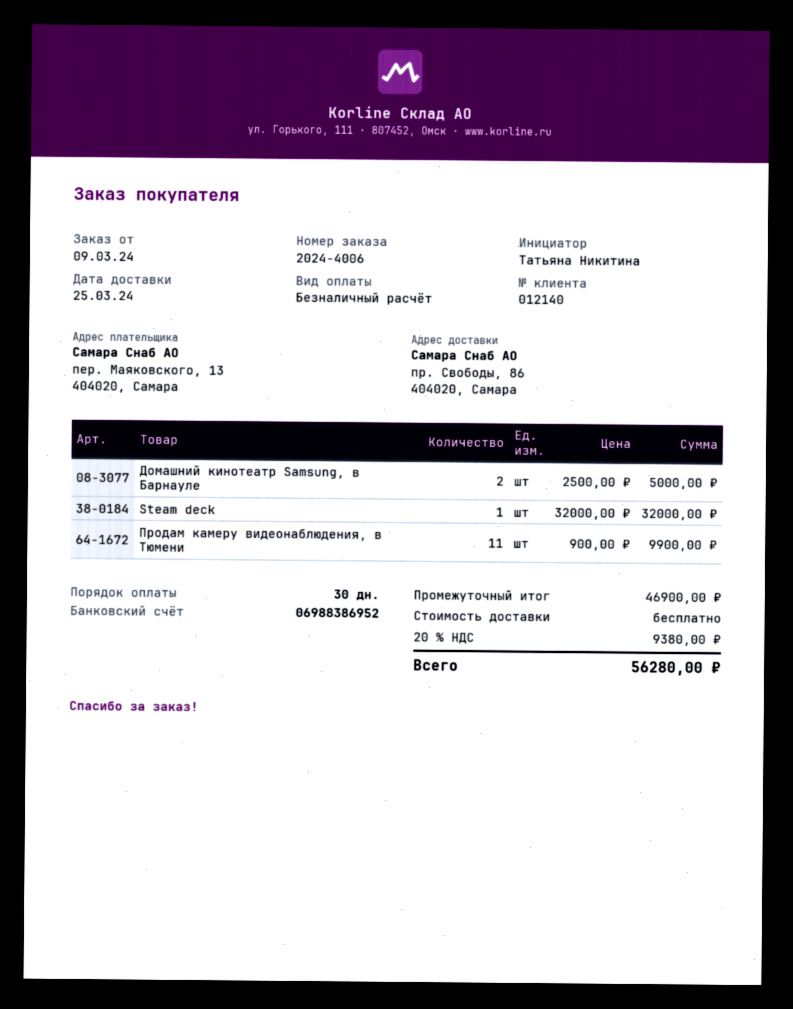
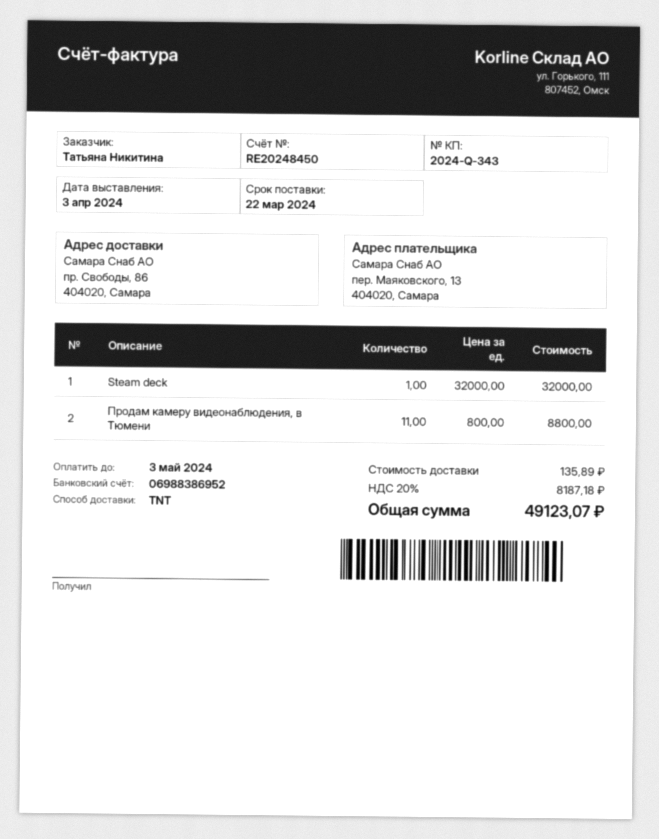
delivery date: 2024-03-25 -> 2024-03-22
Домашний кинотеатр Samsung, в Барнауле: 2 x 2500.00 = 5000.00 -> none
Продам камеру видеонаблюдения, в Тюмени: 11 x 900.00 = 9900.00 -> 11 x 800.00 = 8800.00
shipping: 0.00 -> 135.89
tax: 20% = 9380.00 -> 20% = 8187.18
total: 56280.00 -> 49123.07

